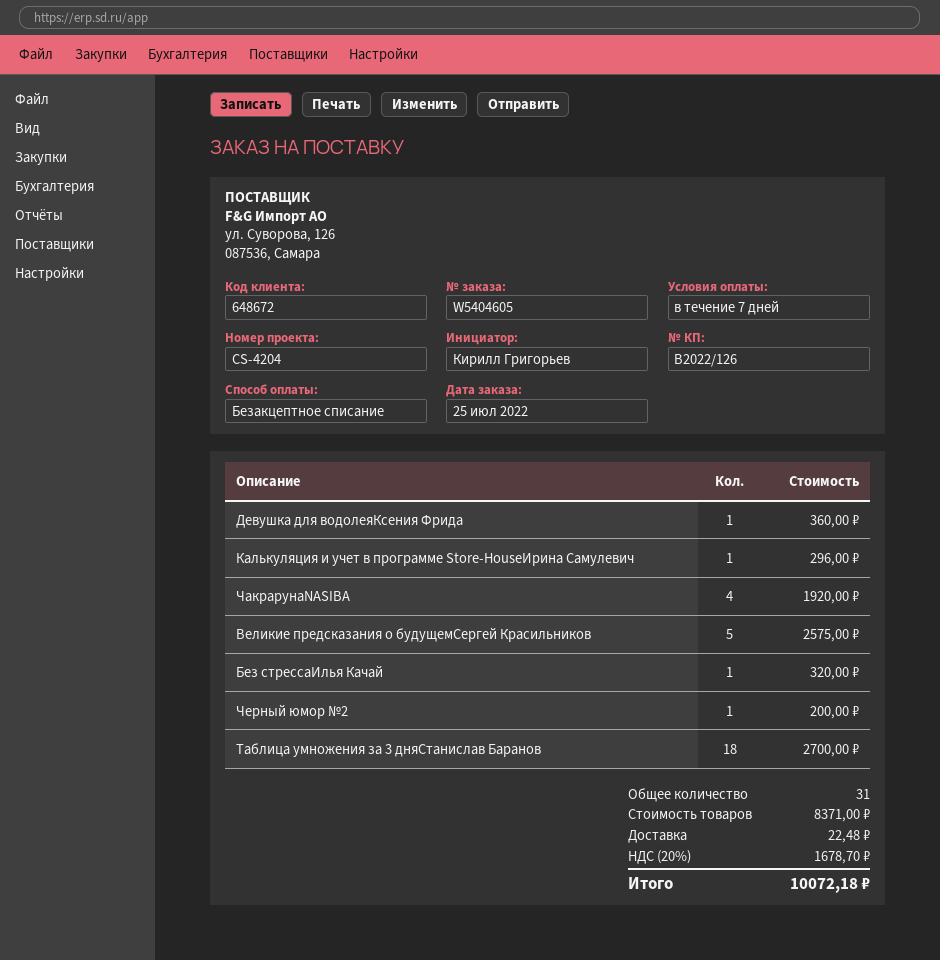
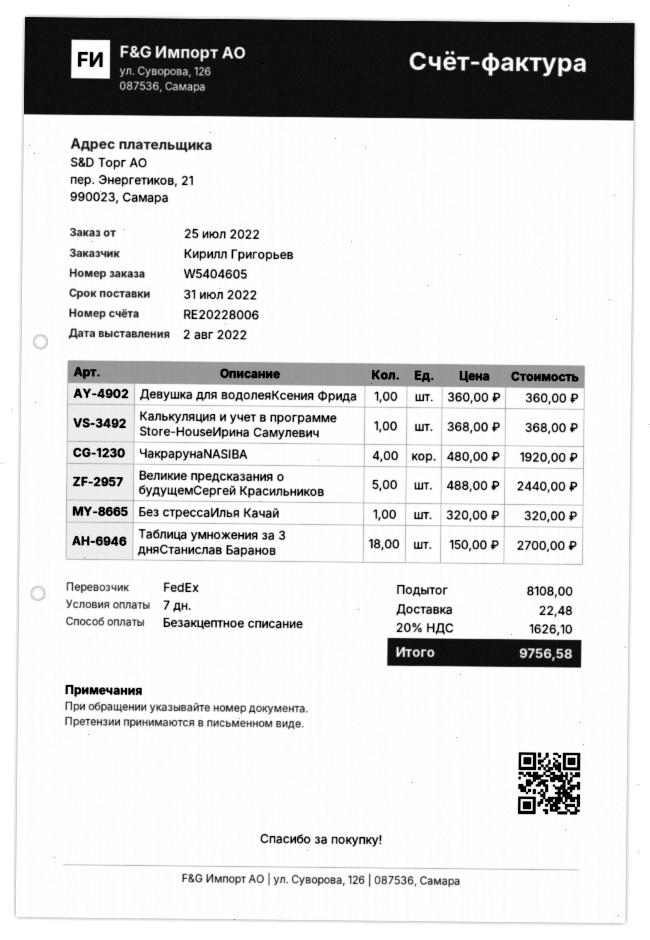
Калькуляция и учет в программе Store-HouseИрина Самулевич: 1 for 296.00 -> 1 for 368.00
Великие предсказания о будущемСергей Красильников: 5 for 2575.00 -> 5 for 2440.00
Черный юмор №2: 1 for 200.00 -> none
subtotal: 8371.00 -> 8108.00
tax: 20% = 1678.70 -> 20% = 1626.10
total: 10072.18 -> 9756.58

